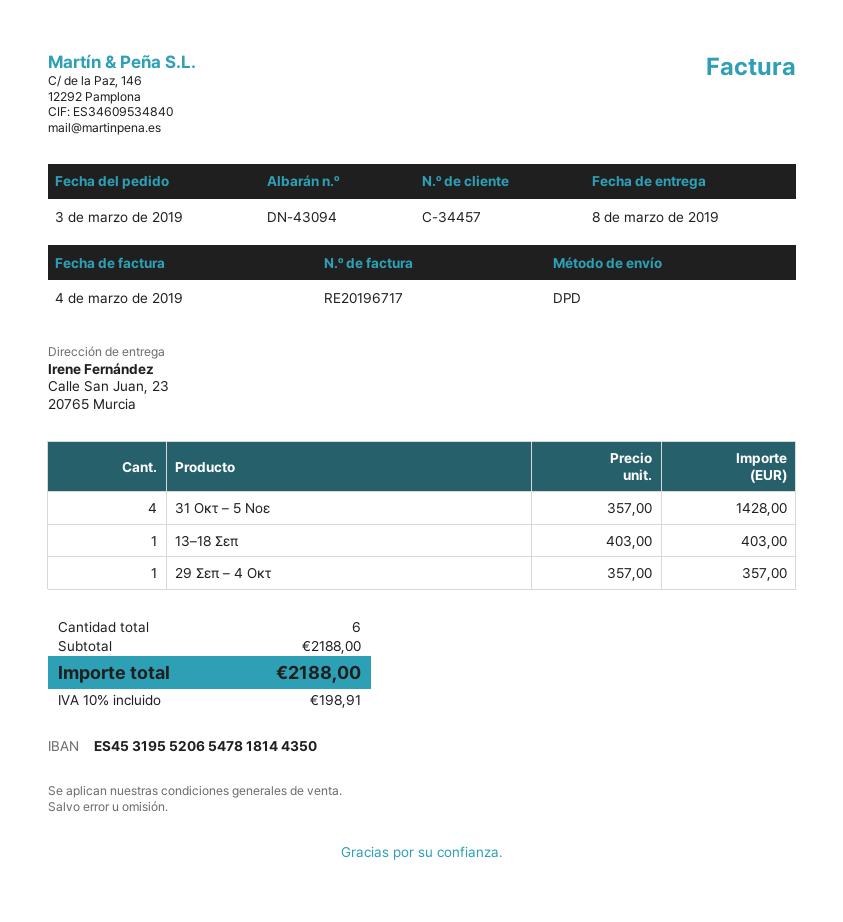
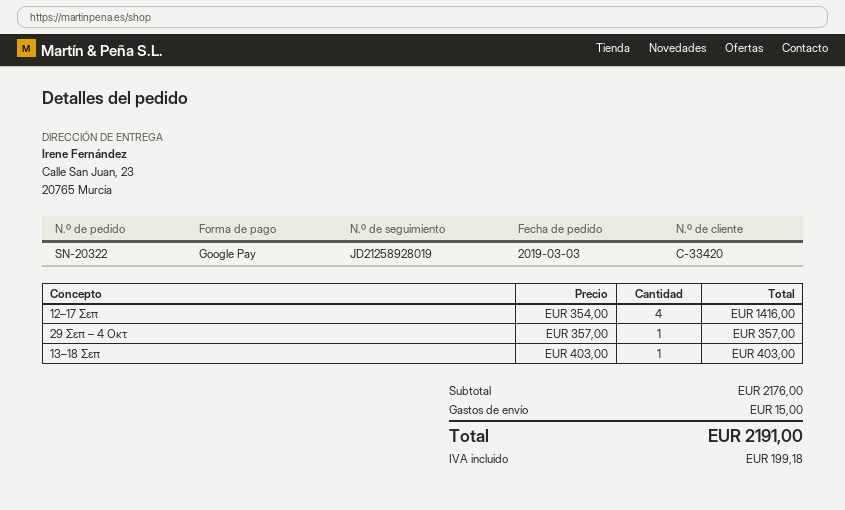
customer number: C-34457 -> C-33420
31 Οκτ – 5 Νοε: 4 x 357.00 = 1428.00 -> none
12–17 Σεπ: none -> 4 x 354.00 = 1416.00
subtotal: 2188.00 -> 2176.00
shipping: none -> 15.00
tax: 198.91 -> 199.18
total: 2188.00 -> 2191.00

